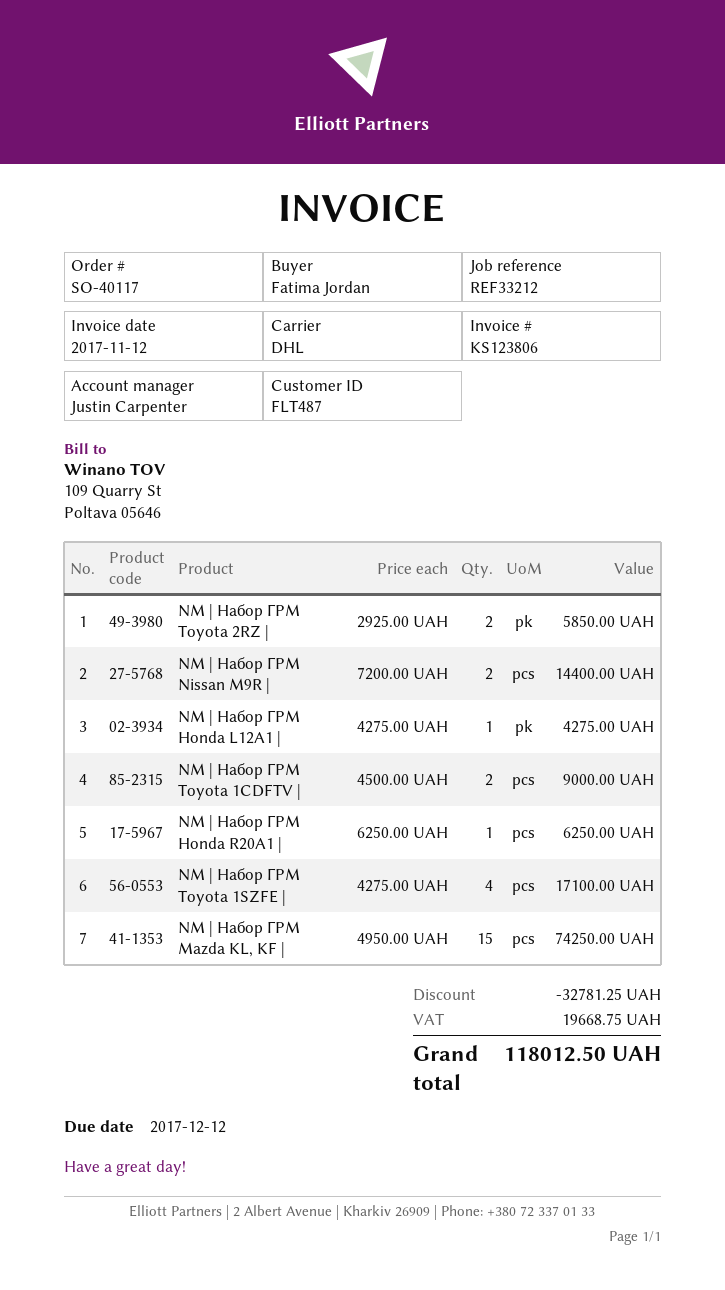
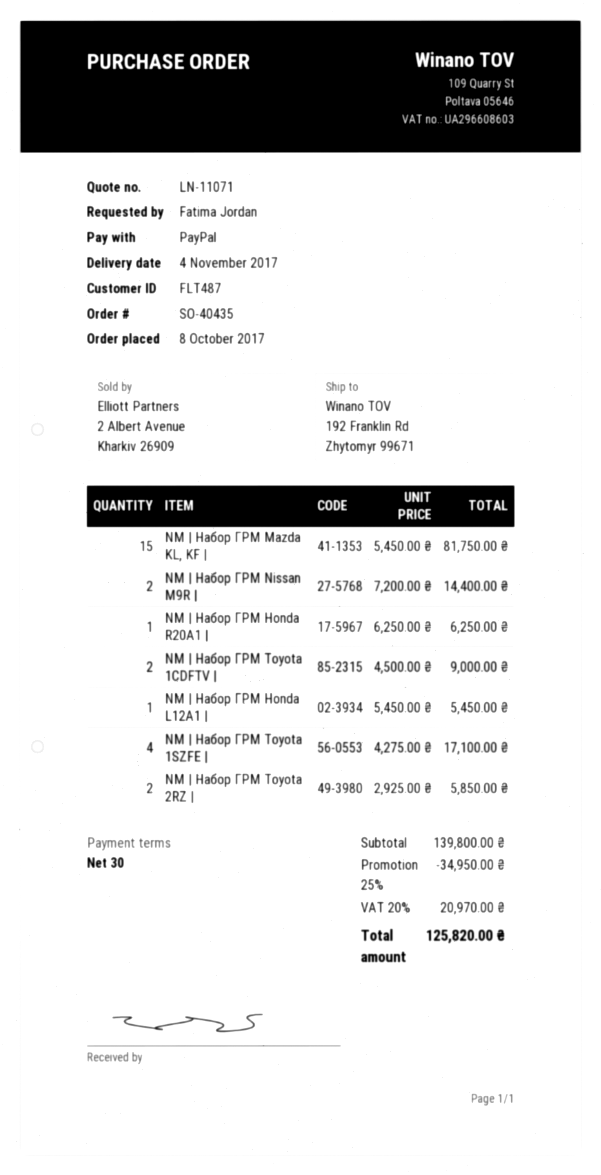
order number: SO-40117 -> SO-40435
NM | Набор ГРМ Honda L12A1 |: 1 x 4275.00 = 4275.00 -> 1 x 5450.00 = 5450.00
NM | Набор ГРМ Mazda KL, KF |: 15 x 4950.00 = 74250.00 -> 15 x 5450.00 = 81750.00
discount: 32781.25 -> 34950.00
tax: 19668.75 -> 20970.00
total: 118012.50 -> 125820.00

